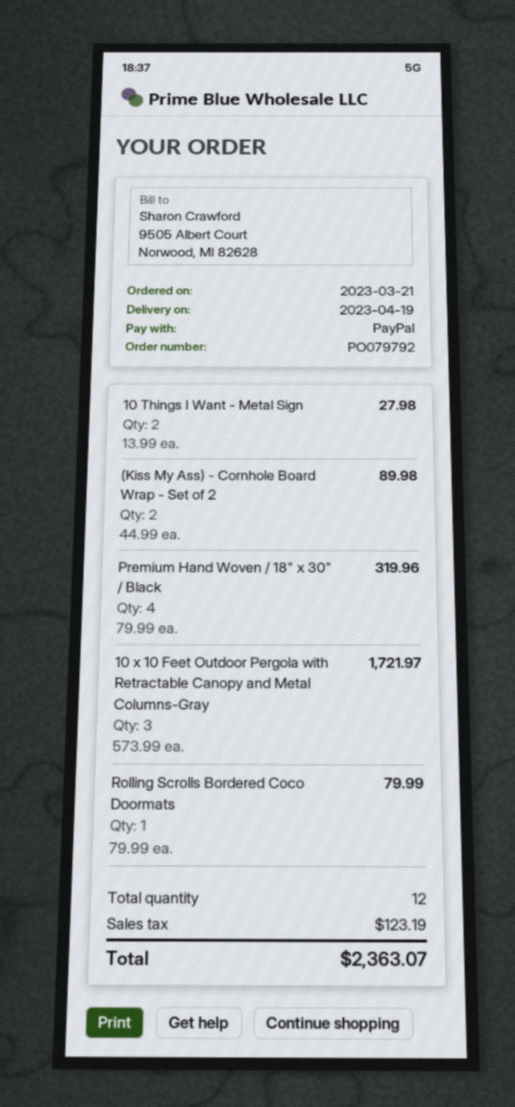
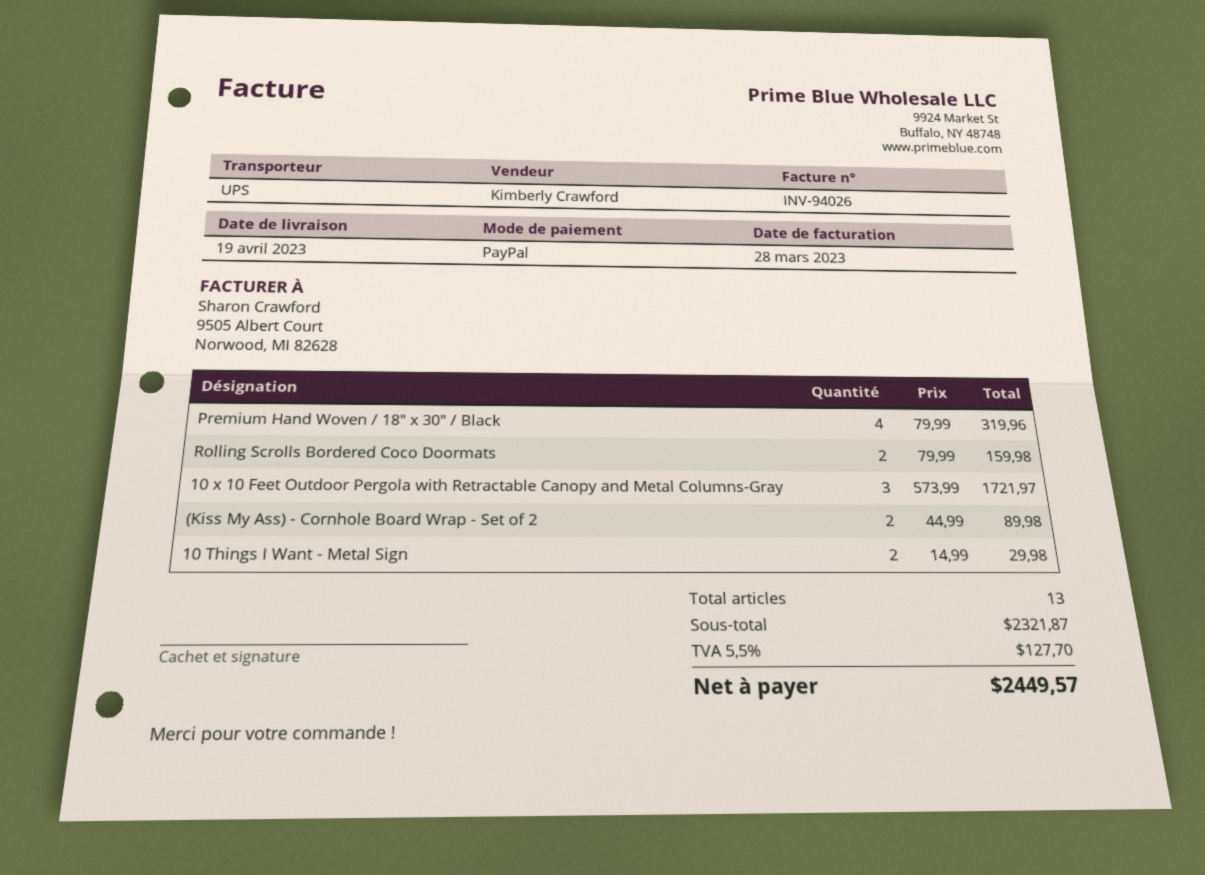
10 Things I Want - Metal Sign: 2 x 13.99 = 27.98 -> 2 x 14.99 = 29.98
Rolling Scrolls Bordered Coco Doormats: 1 x 79.99 = 79.99 -> 2 x 79.99 = 159.98
total quantity: 12 -> 13
tax: 123.19 -> 127.70
total: 2363.07 -> 2449.57

